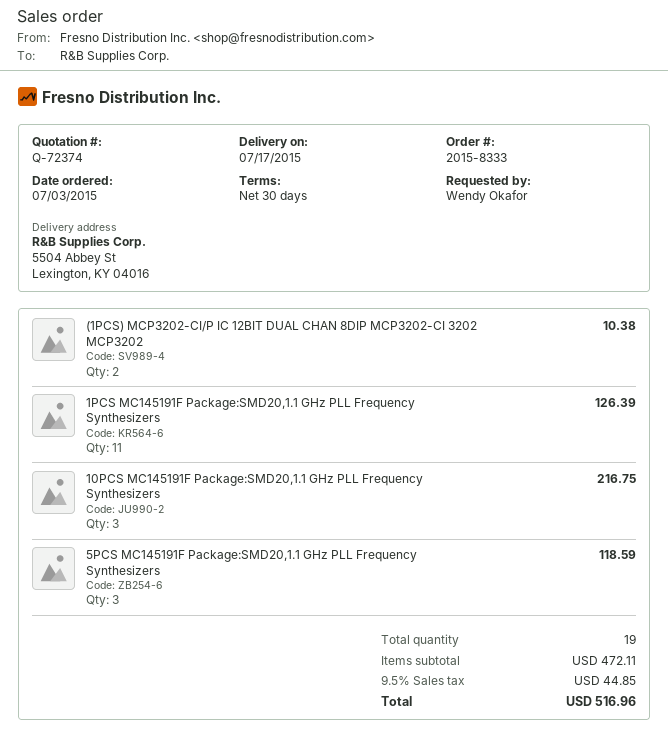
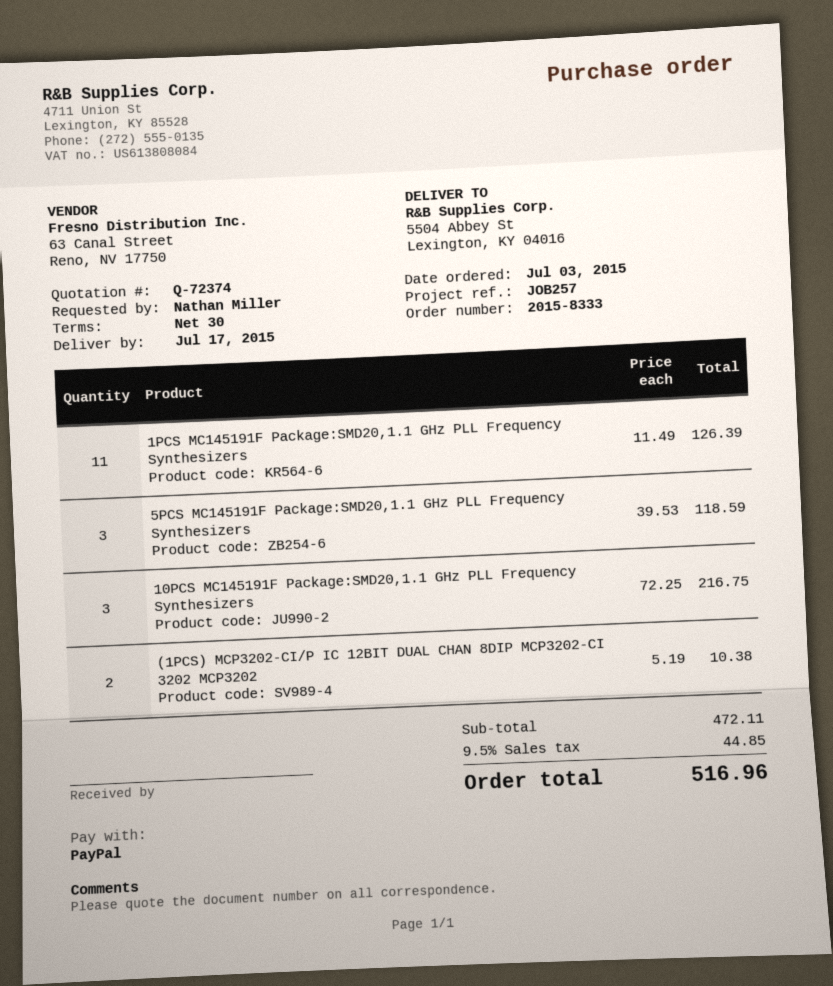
ordered by: Wendy Okafor -> Nathan Miller

